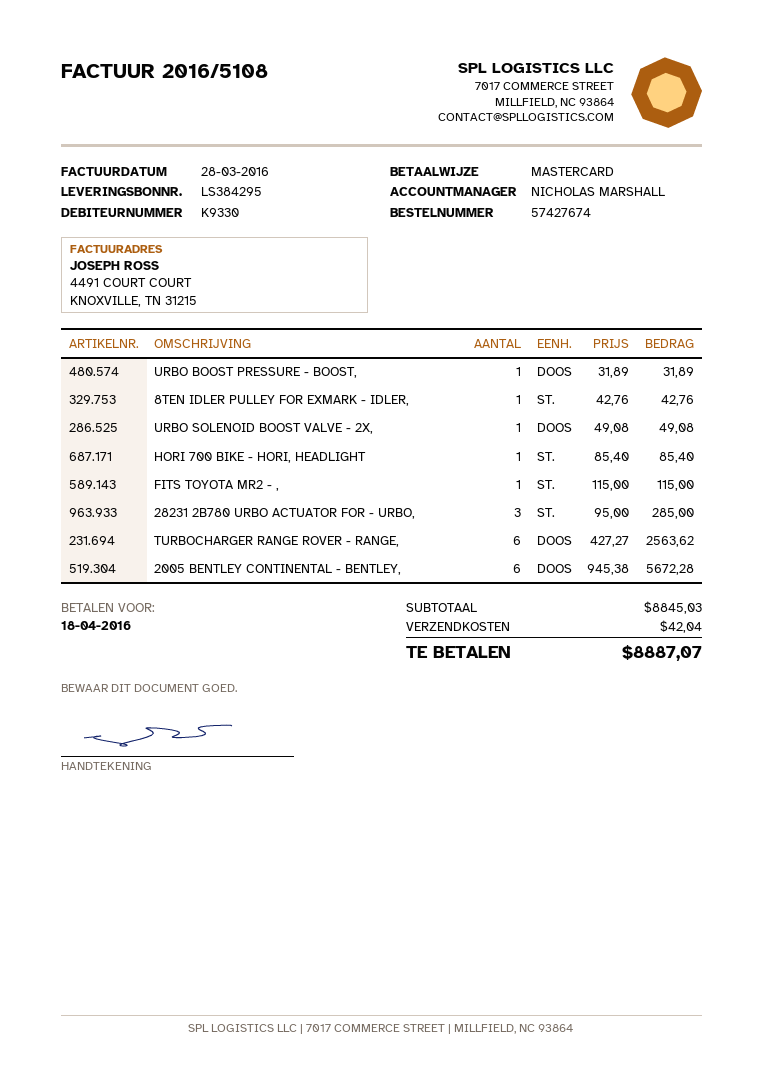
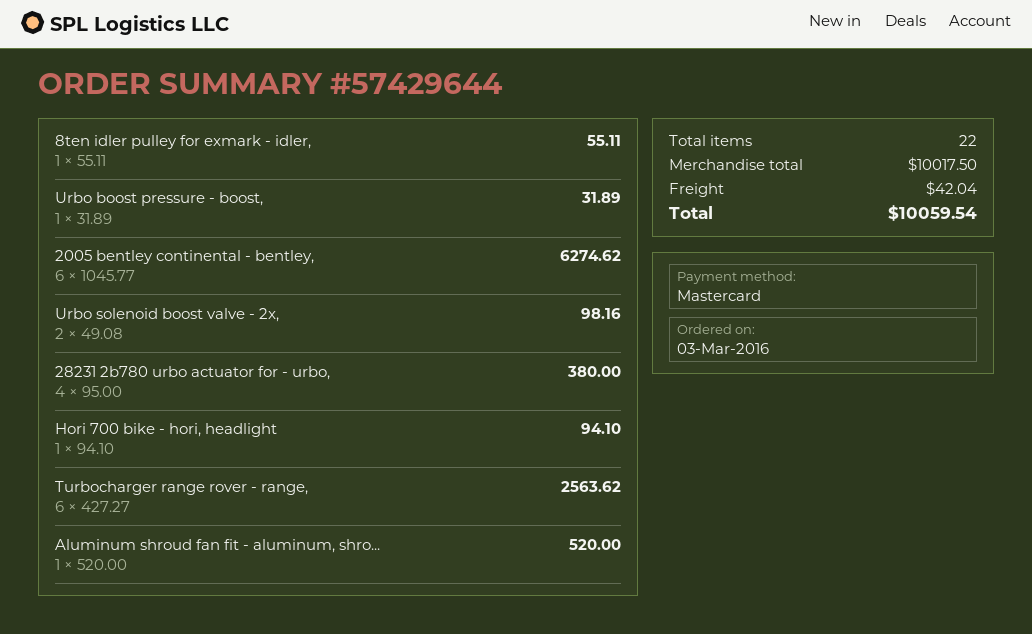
order number: 57427674 -> 57429644
8TEN IDLER PULLEY FOR EXMARK - IDLER,: 1 x 42.76 = 42.76 -> 1 x 55.11 = 55.11
URBO SOLENOID BOOST VALVE - 2X,: 1 x 49.08 = 49.08 -> 2 x 49.08 = 98.16
HORI 700 BIKE - HORI, HEADLIGHT: 1 x 85.40 = 85.40 -> 1 x 94.10 = 94.10
FITS TOYOTA MR2 - ,: 1 x 115.00 = 115.00 -> none
28231 2B780 URBO ACTUATOR FOR - URBO,: 3 x 95.00 = 285.00 -> 4 x 95.00 = 380.00
2005 BENTLEY CONTINENTAL - BENTLEY,: 6 x 945.38 = 5672.28 -> 6 x 1045.77 = 6274.62
Aluminum shroud fan fit - aluminum, shro...: none -> 1 x 520.00 = 520.00
subtotal: 8845.03 -> 10017.50
total: 8887.07 -> 10059.54

